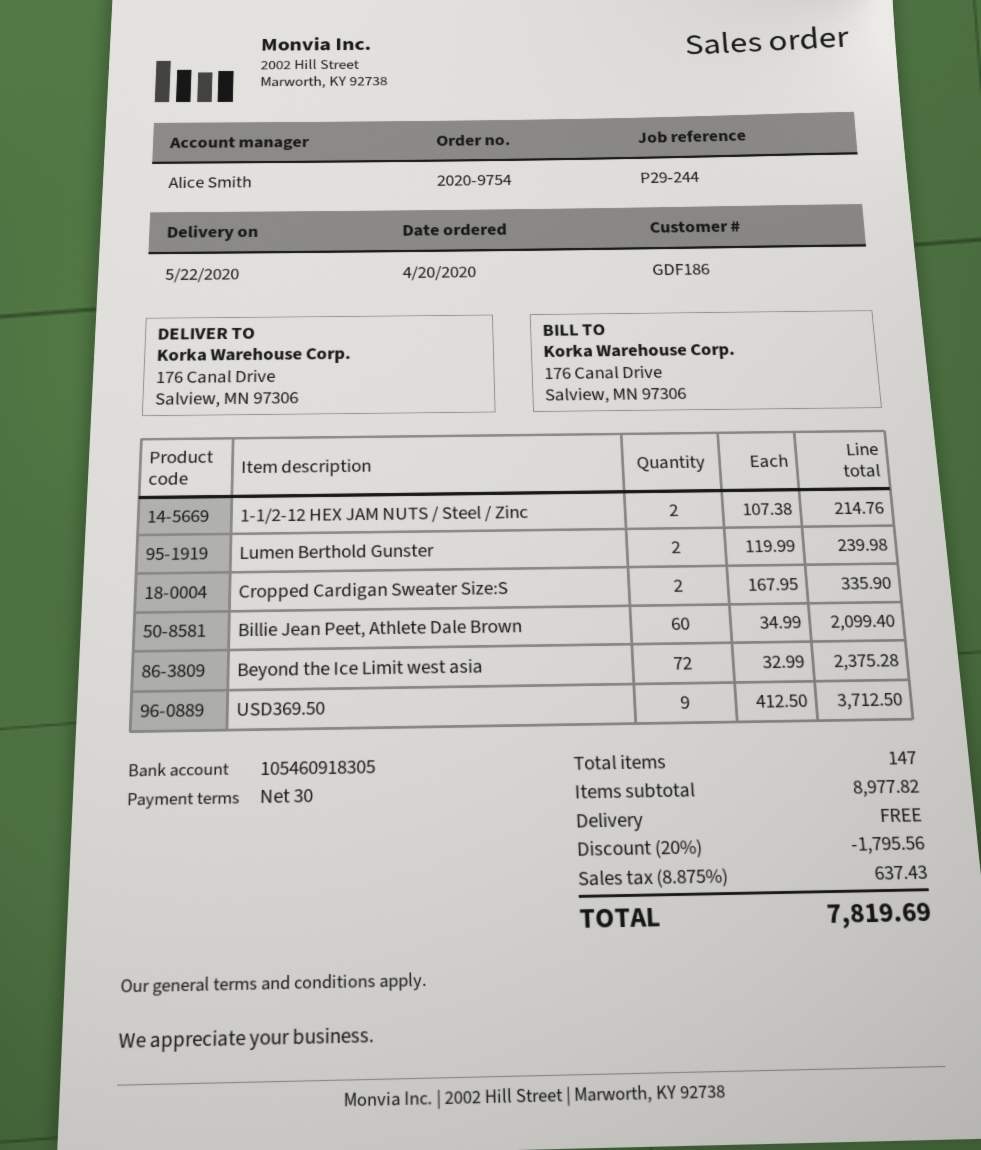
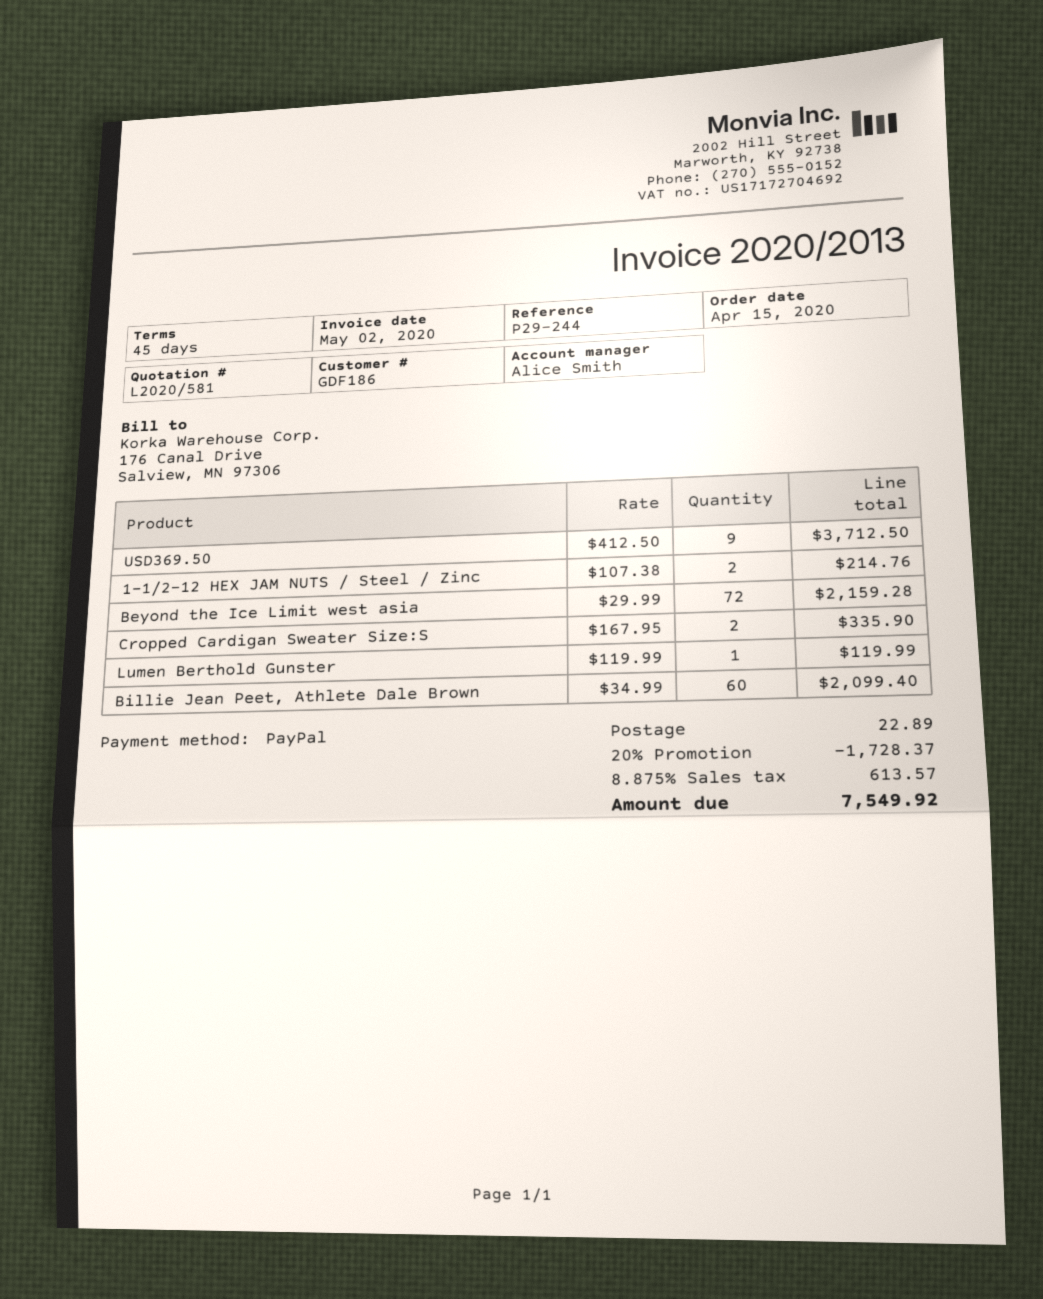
order date: 2020-04-20 -> 2020-04-15
payment terms: 30 days -> 45 days
Lumen Berthold Gunster: 2 x 119.99 = 239.98 -> 1 x 119.99 = 119.99
Beyond the Ice Limit west asia: 72 x 32.99 = 2375.28 -> 72 x 29.99 = 2159.28
discount: 20% = 1795.56 -> 20% = 1728.37
shipping: 0.00 -> 22.89
tax: 8.875% = 637.43 -> 8.875% = 613.57
total: 7819.69 -> 7549.92

